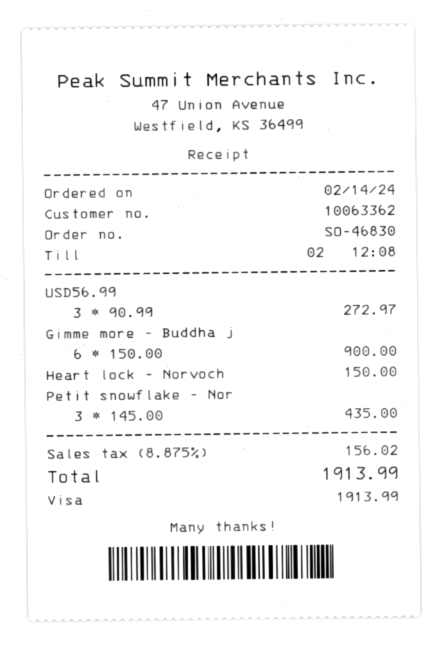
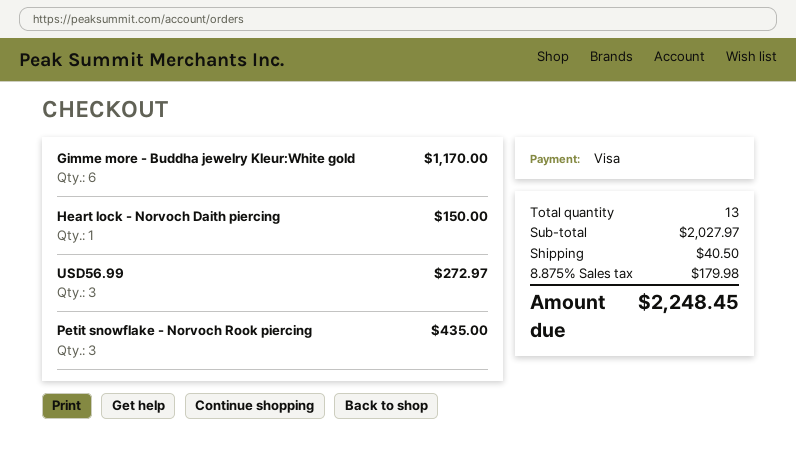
Gimme more - Buddha j: 6 for 900.00 -> 6 for 1170.00
shipping: none -> 40.50
tax: 8.875% = 156.02 -> 8.875% = 179.98
total: 1913.99 -> 2248.45

